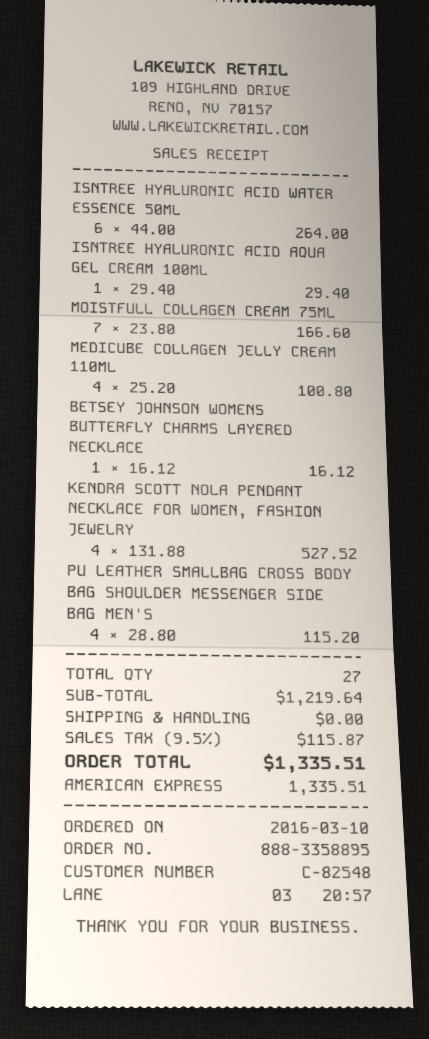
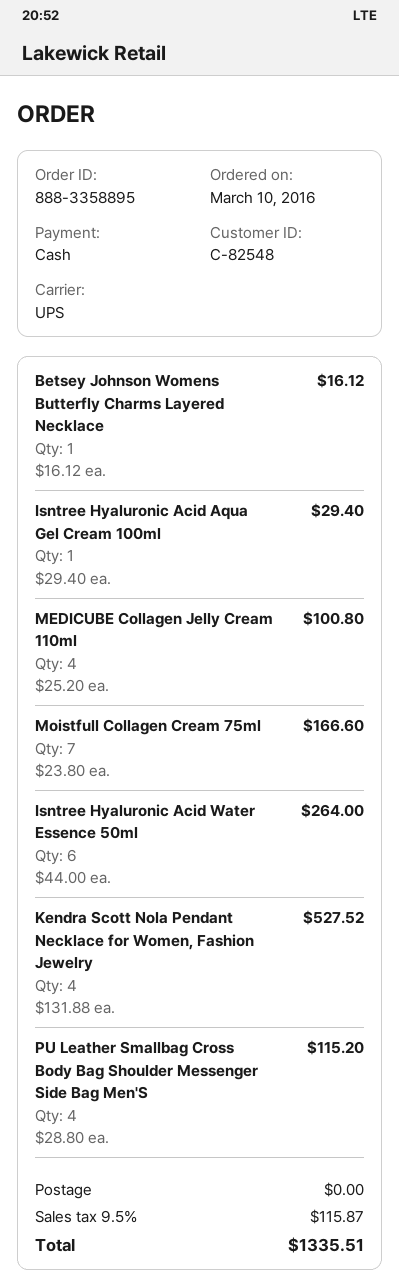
payment method: American Express -> cash

